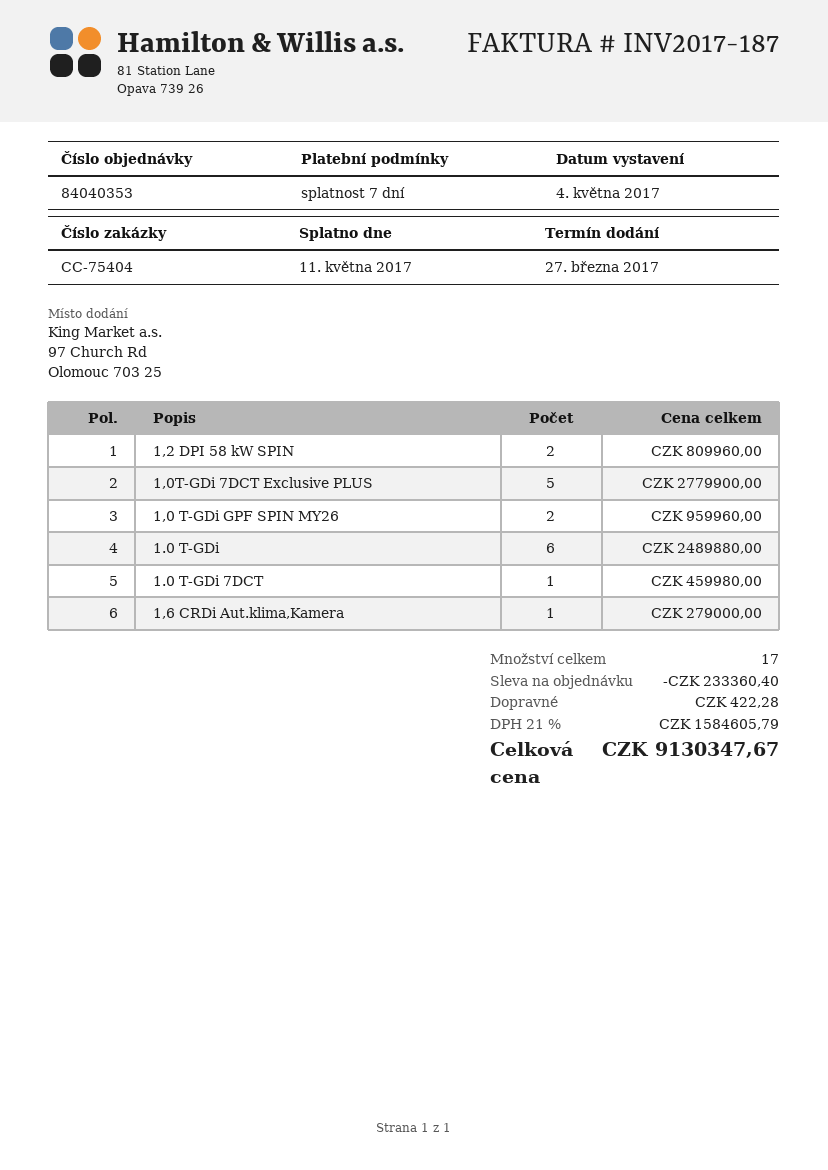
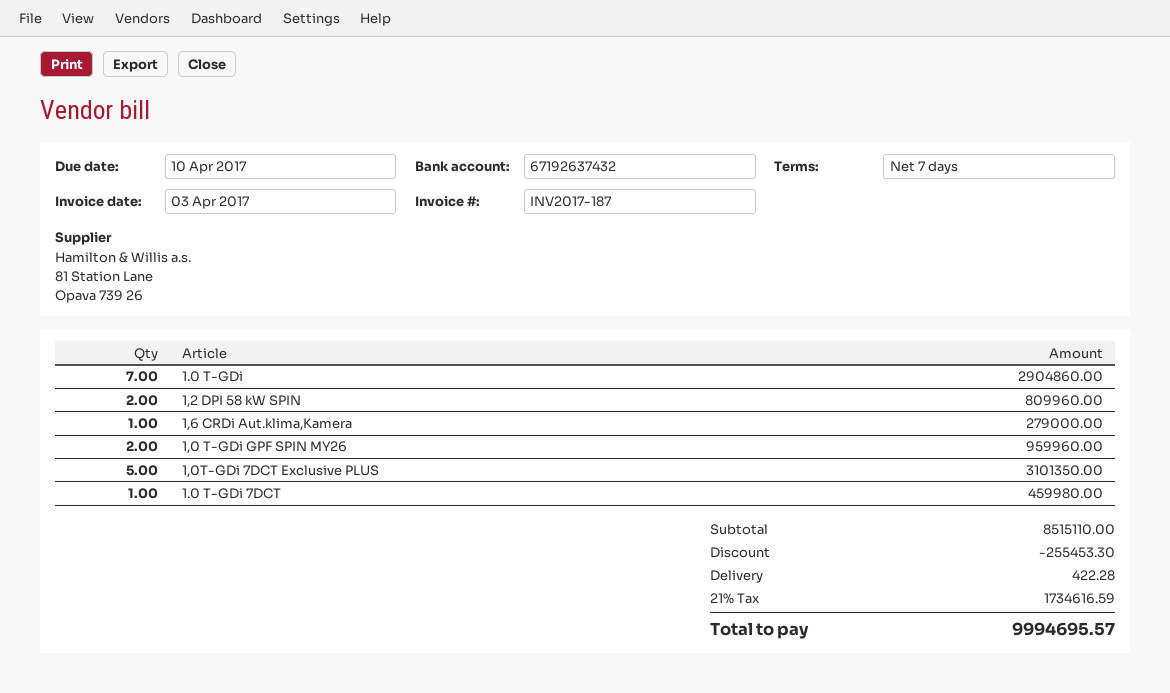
invoice date: 2017-05-04 -> 2017-04-03
due date: 2017-05-11 -> 2017-04-10
1,0T-GDi 7DCT Exclusive PLUS: 5 for 2779900.00 -> 5 for 3101350.00
1.0 T-GDi: 6 for 2489880.00 -> 7 for 2904860.00
discount: 233360.40 -> 255453.30
tax: 21% = 1584605.79 -> 21% = 1734616.59
total: 9130347.67 -> 9994695.57

